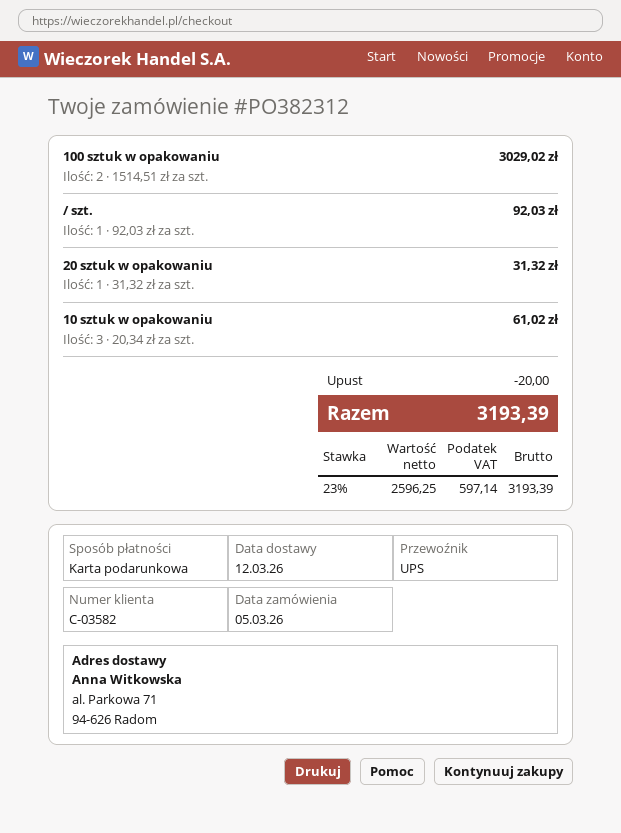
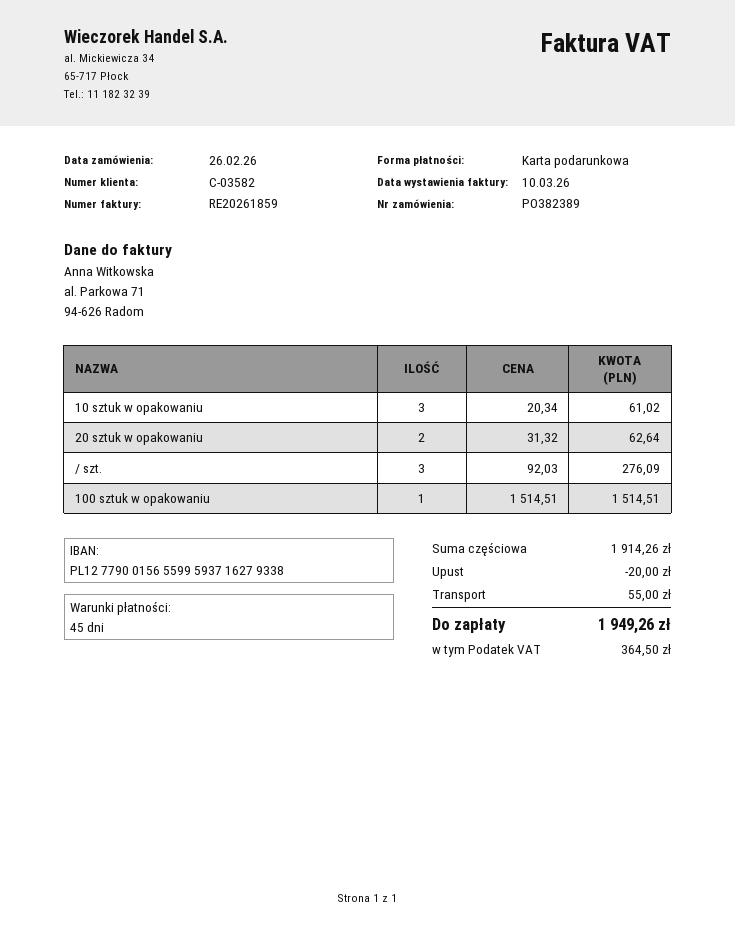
order number: PO382312 -> PO382389
order date: 2026-03-05 -> 2026-02-26
100 sztuk w opakowaniu: 2 x 1514.51 = 3029.02 -> 1 x 1514.51 = 1514.51
/ szt.: 1 x 92.03 = 92.03 -> 3 x 92.03 = 276.09
20 sztuk w opakowaniu: 1 x 31.32 = 31.32 -> 2 x 31.32 = 62.64
shipping: none -> 55.00
tax: 597.14 -> 364.50
total: 3193.39 -> 1949.26

